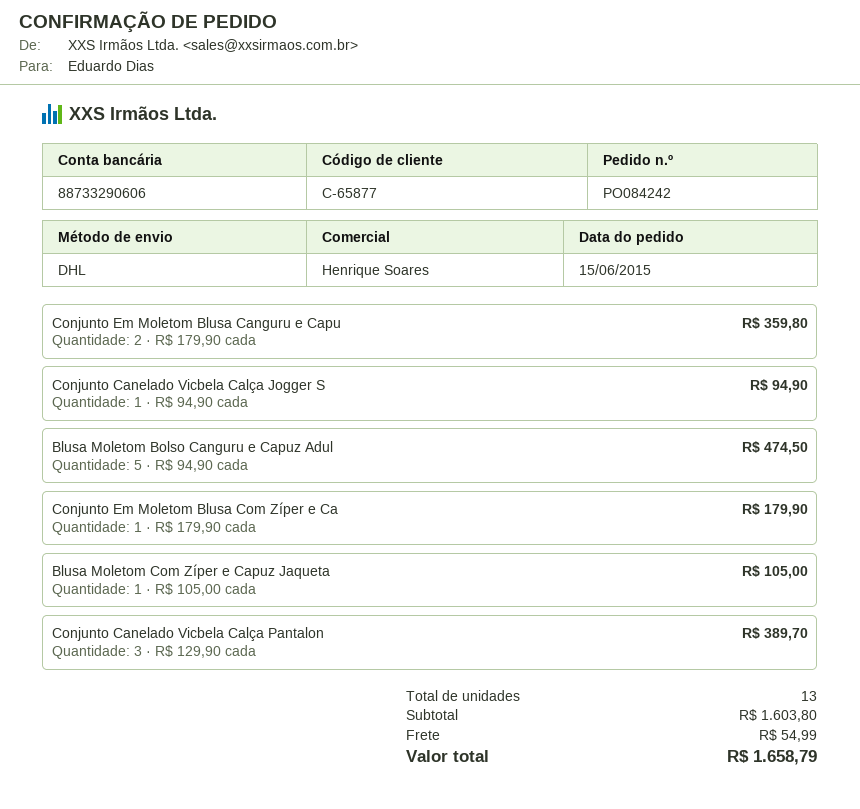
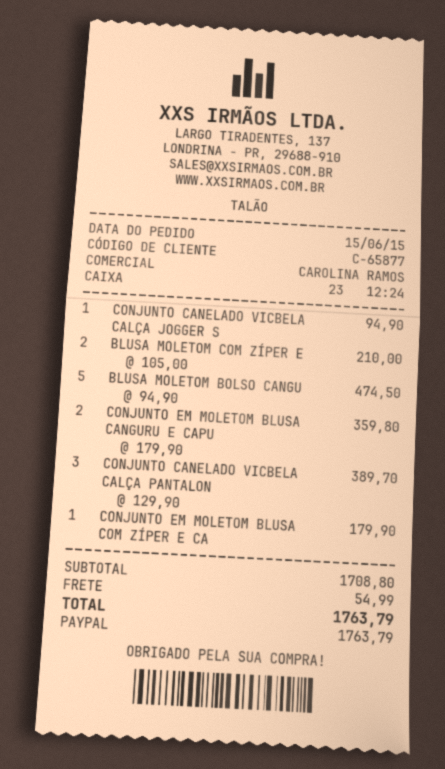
sales rep: Henrique Soares -> CAROLINA RAMOS
Blusa Moletom Com Zíper e Capuz Jaqueta: 1 x 105.00 = 105.00 -> 2 x 105.00 = 210.00
subtotal: 1603.80 -> 1708.80
total: 1658.79 -> 1763.79

